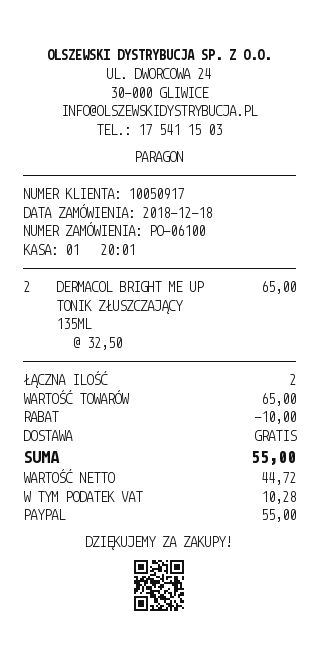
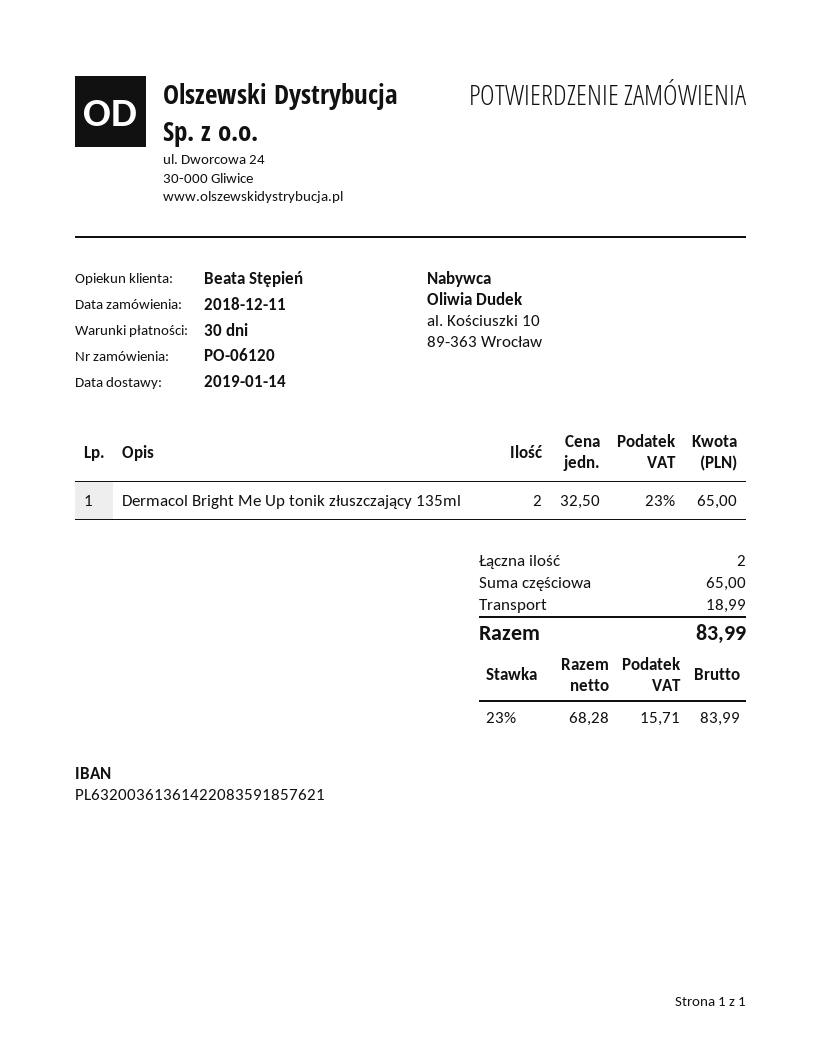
order number: PO-06100 -> PO-06120
order date: 2018-12-18 -> 2018-12-11
discount: 10.00 -> none
shipping: 0.00 -> 18.99
net: 44.72 -> 68.28
tax: 10.28 -> 15.71
total: 55.00 -> 83.99

